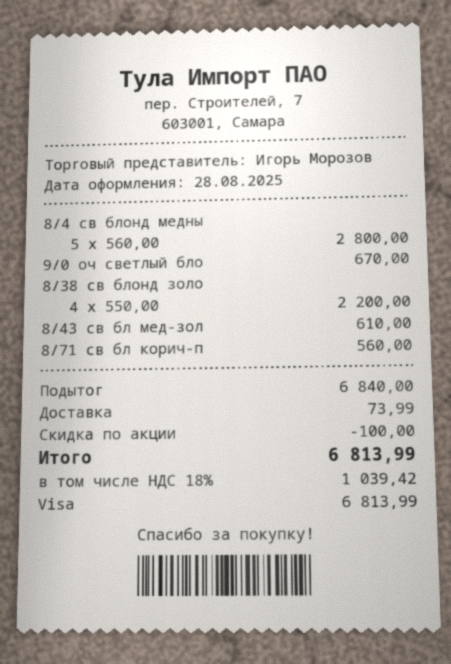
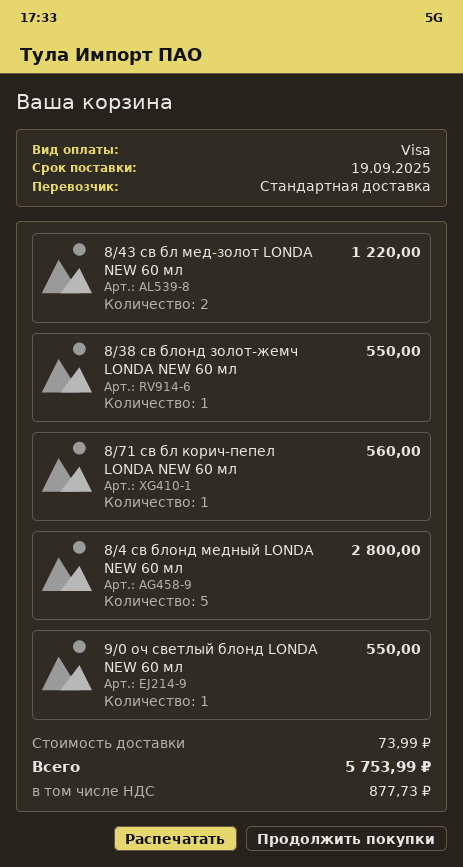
9/0 оч светлый бло: 1 for 670.00 -> 1 for 550.00
8/38 св блонд золо: 4 for 2200.00 -> 1 for 550.00
8/43 св бл мед-зол: 1 for 610.00 -> 2 for 1220.00
discount: 100.00 -> none
tax: 1039.42 -> 877.73
total: 6813.99 -> 5753.99

